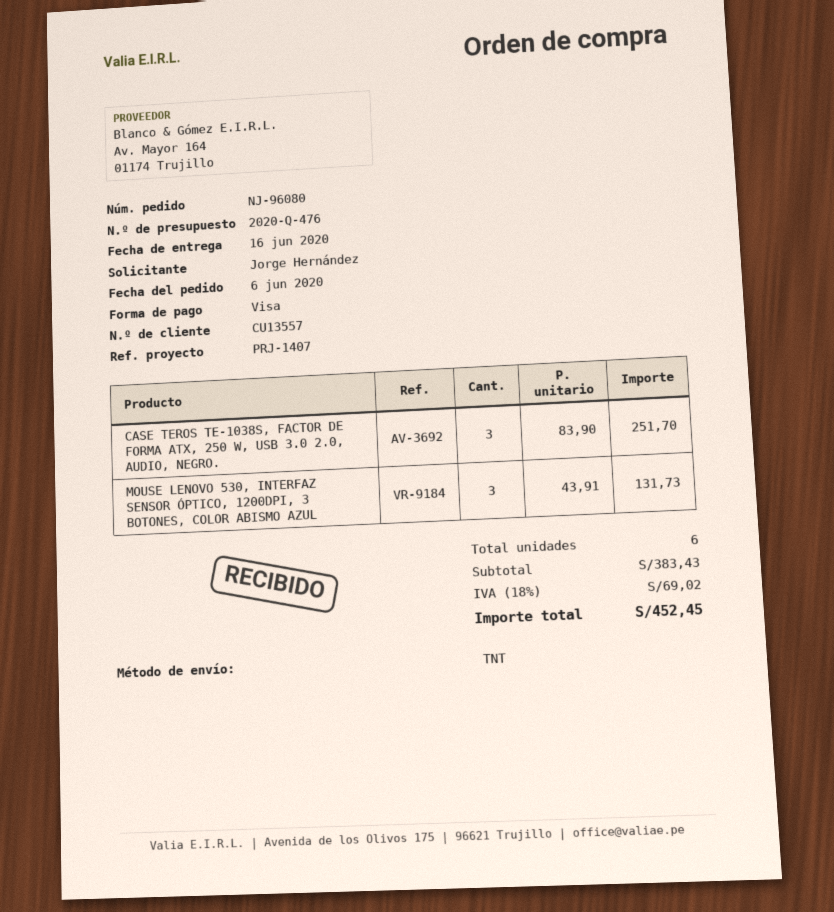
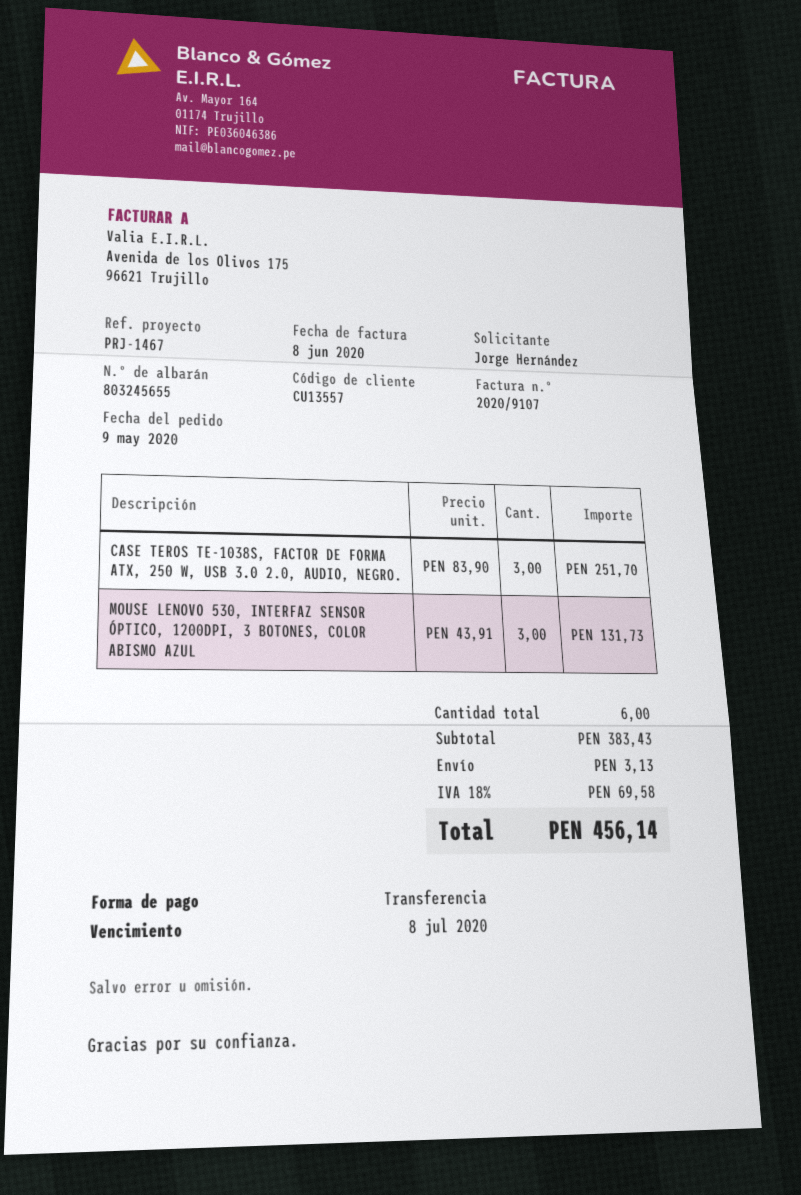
order date: 2020-06-06 -> 2020-05-09
reference: PRJ-1407 -> PRJ-1467
payment method: Visa -> bank transfer
shipping: none -> 3.13
tax: 18% = 69.02 -> 18% = 69.58
total: 452.45 -> 456.14

